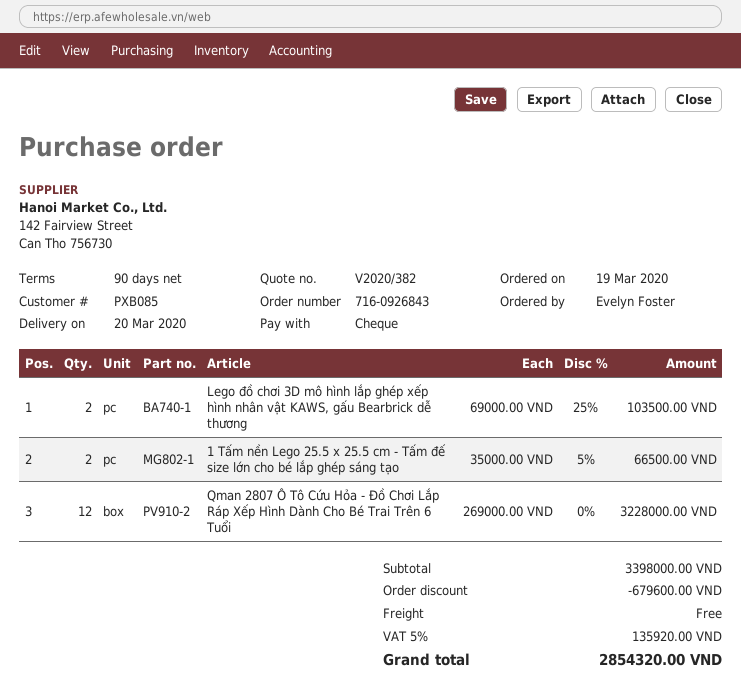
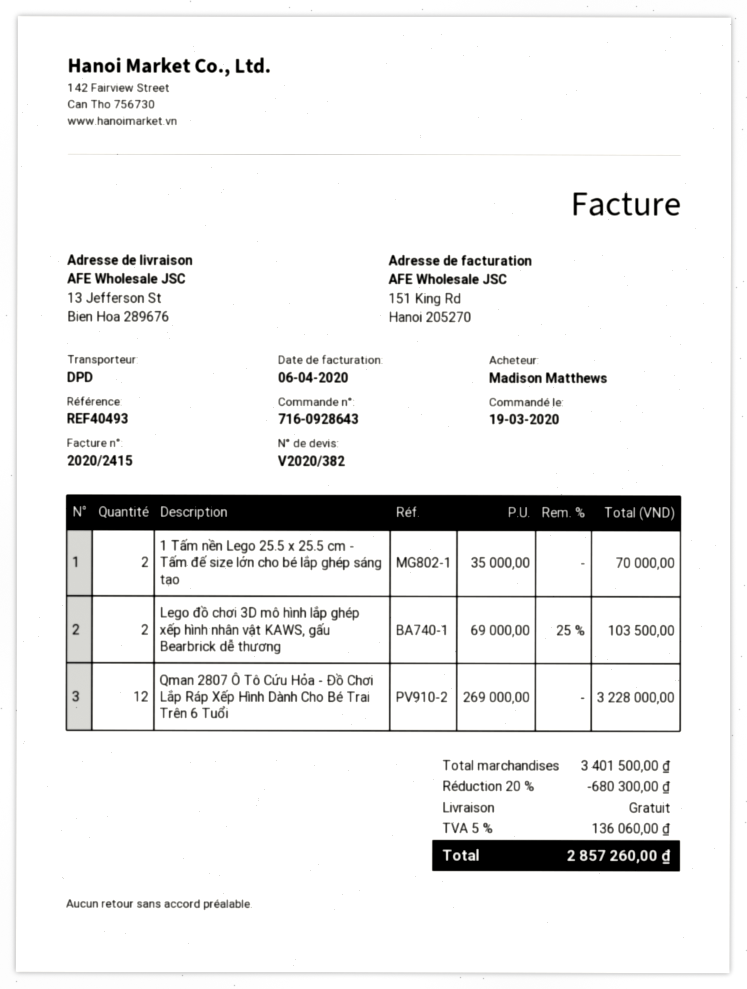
order number: 716-0926843 -> 716-0928643
ordered by: Evelyn Foster -> Madison Matthews
1 Tấm nền Lego 25.5 x 25.5 cm - Tấm đế size lớn cho bé lắp ghép sáng tạo: 2 x 35000.00 - 5% = 66500.00 -> 2 x 35000.00 = 70000.00
subtotal: 3398000.00 -> 3401500.00
discount: 679600.00 -> 680300.00
tax: 5% = 135920.00 -> 5% = 136060.00
total: 2854320.00 -> 2857260.00

